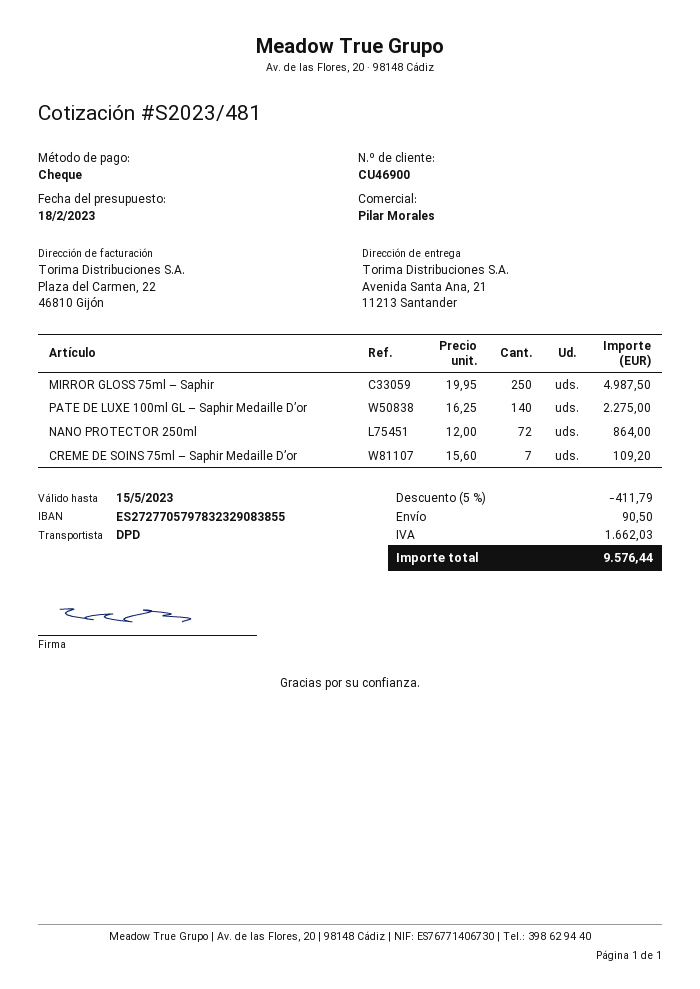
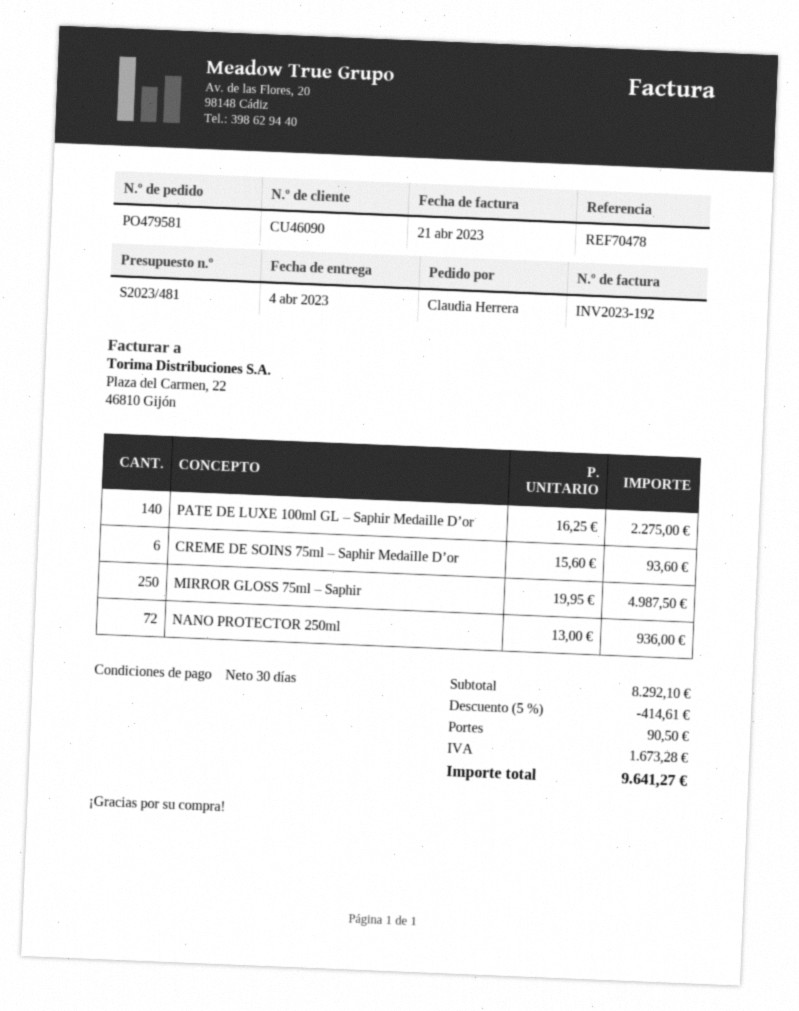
customer number: CU46900 -> CU46090
NANO PROTECTOR 250ml: 72 x 12.00 = 864.00 -> 72 x 13.00 = 936.00
CREME DE SOINS 75ml – Saphir Medaille D’or: 7 x 15.60 = 109.20 -> 6 x 15.60 = 93.60
discount: 5% = 411.79 -> 5% = 414.61
tax: 1662.03 -> 1673.28
total: 9576.44 -> 9641.27

